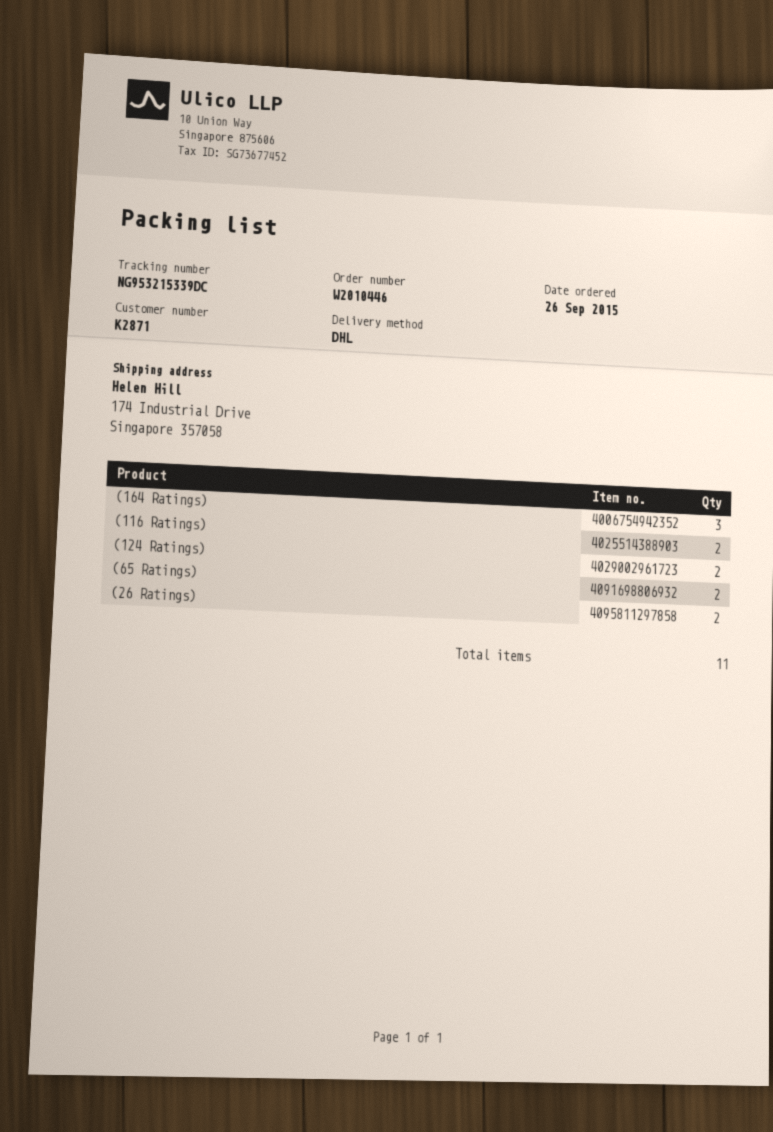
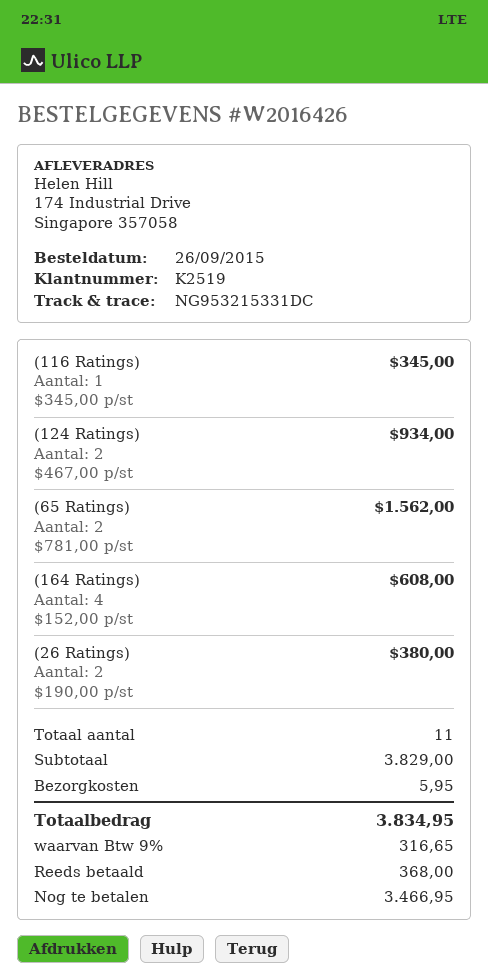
order number: W2010446 -> W2016426
customer number: K2871 -> K2519
tracking number: NG953215339DC -> NG953215331DC
(164 Ratings): 3 -> 4
(116 Ratings): 2 -> 1

